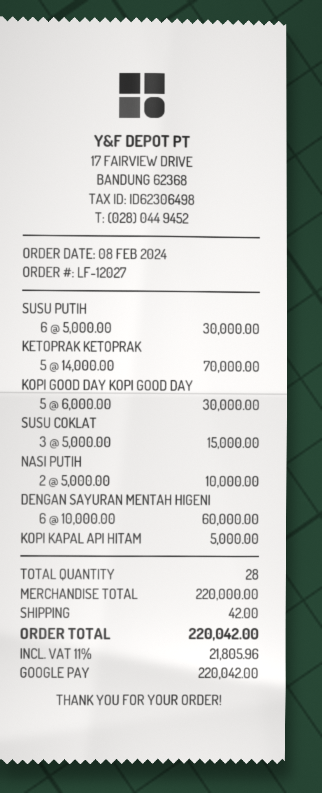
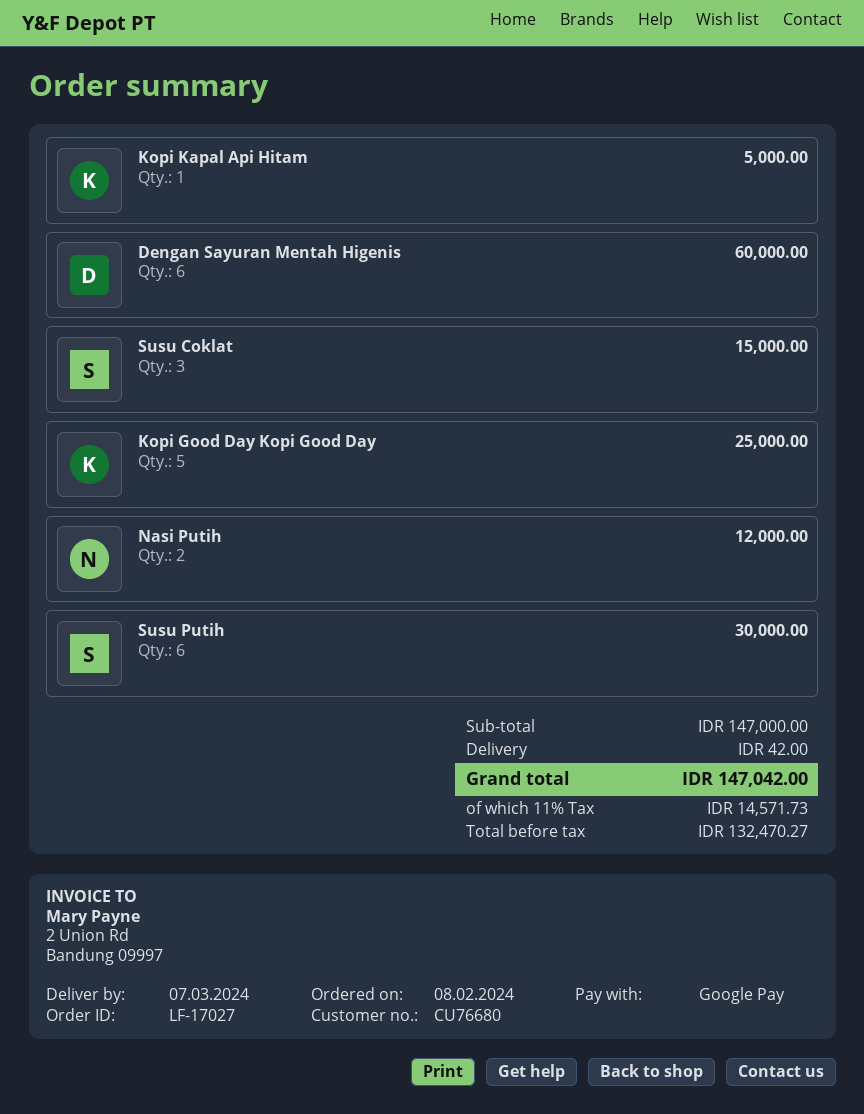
order number: LF-12027 -> LF-17027
KETOPRAK KETOPRAK: 5 for 70000.00 -> none
KOPI GOOD DAY KOPI GOOD DAY: 5 for 30000.00 -> 5 for 25000.00
NASI PUTIH: 2 for 10000.00 -> 2 for 12000.00
subtotal: 220000.00 -> 147000.00
tax: 11% = 21805.96 -> 11% = 14571.73
total: 220042.00 -> 147042.00

